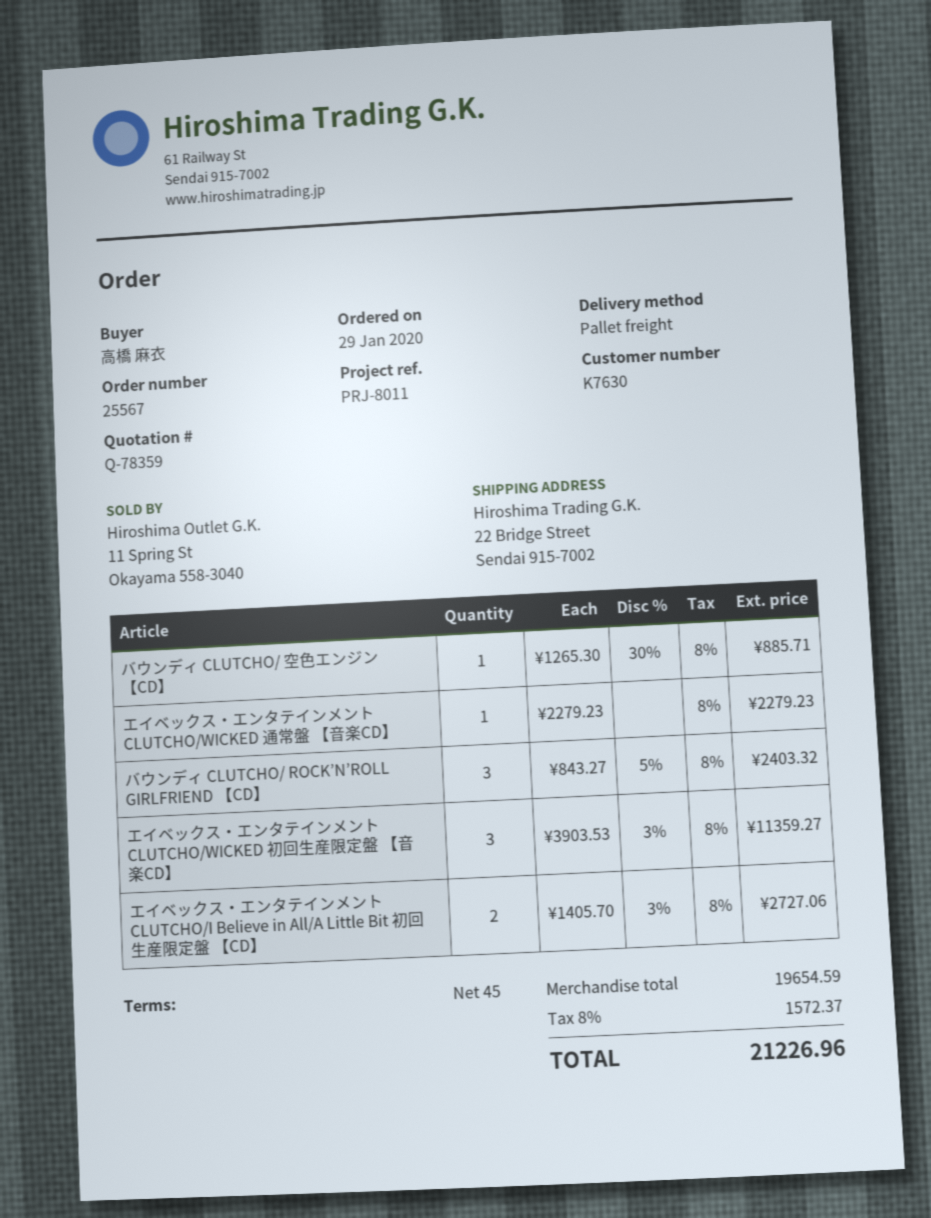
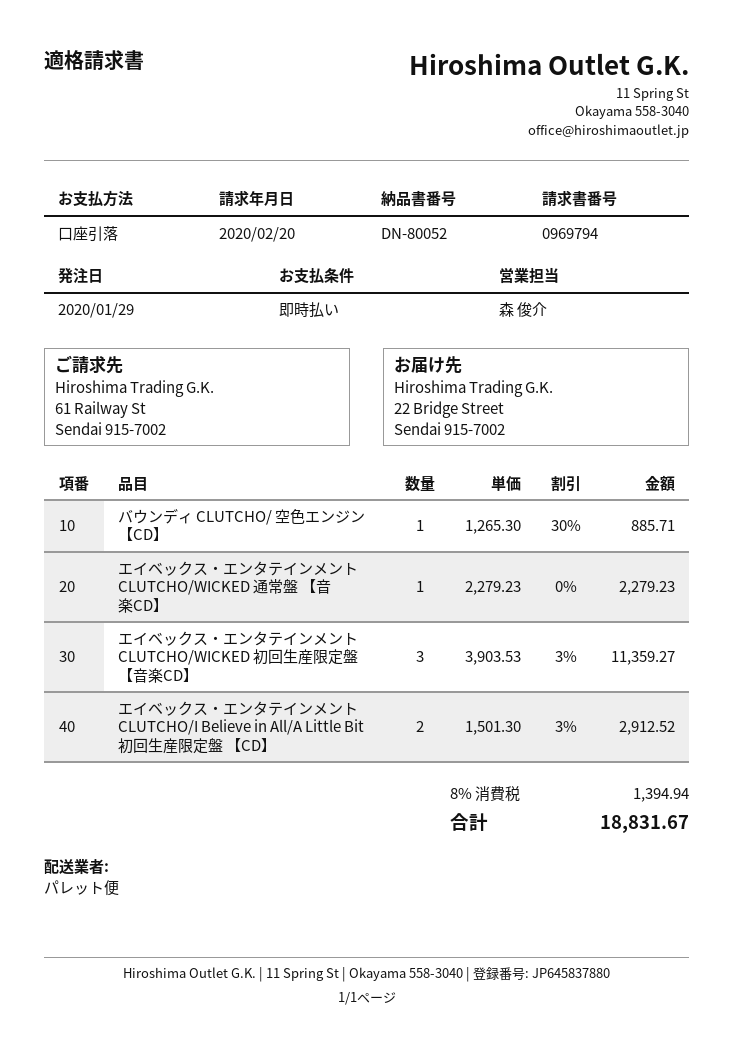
payment terms: 45 days -> on receipt
バウンディ CLUTCHO/ ROCK’N’ROLL GIRLFRIEND 【CD】: 3 x 843.27 - 5% = 2403.32 -> none
エイベックス・エンタテインメント CLUTCHO/I Believe in All/A Little Bit 初回生産限定盤 【CD】: 2 x 1405.70 - 3% = 2727.06 -> 2 x 1501.30 - 3% = 2912.52
tax: 8% = 1572.37 -> 8% = 1394.94
total: 21226.96 -> 18831.67

